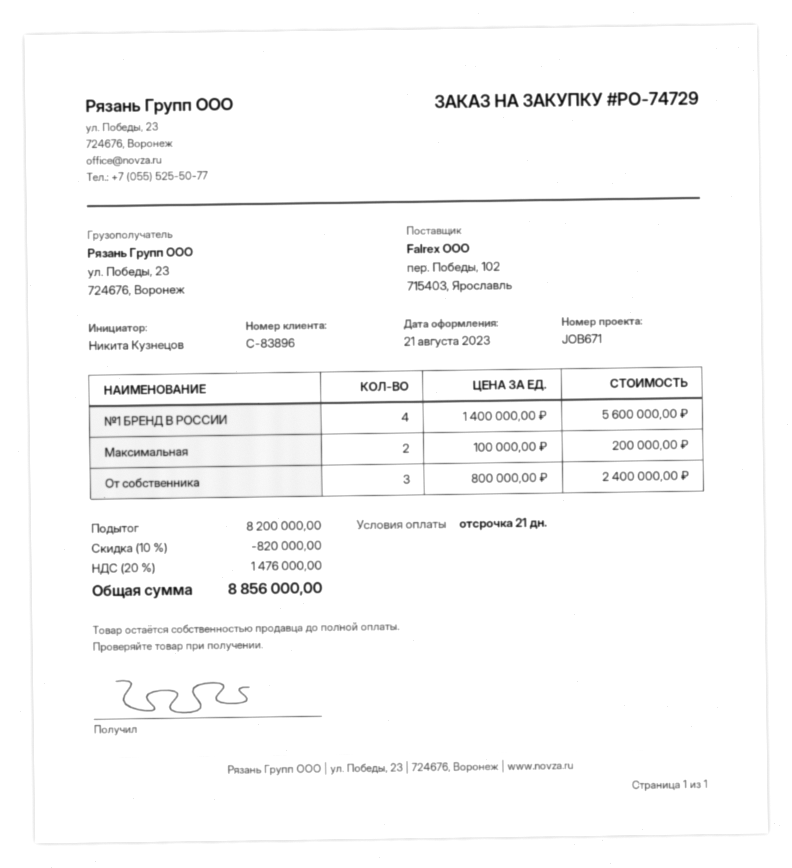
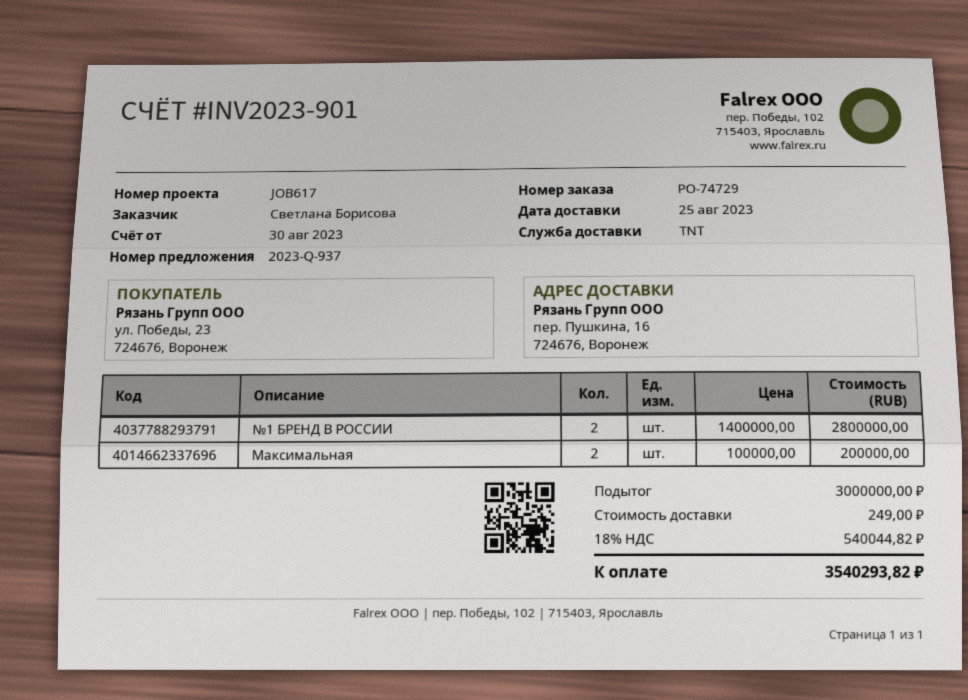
reference: JOB671 -> JOB617
ordered by: Никита Кузнецов -> Светлана Борисова
ship to: ул. Победы, 23, 724676, Воронеж -> пер. Пушкина, 16, 724676, Воронеж
№1 БРЕНД В РОССИИ: 4 x 1400000.00 = 5600000.00 -> 2 x 1400000.00 = 2800000.00
От собственника: 3 x 800000.00 = 2400000.00 -> none
subtotal: 8200000.00 -> 3000000.00
discount: 10% = 820000.00 -> none
shipping: none -> 249.00
tax: 20% = 1476000.00 -> 18% = 540044.82
total: 8856000.00 -> 3540293.82

